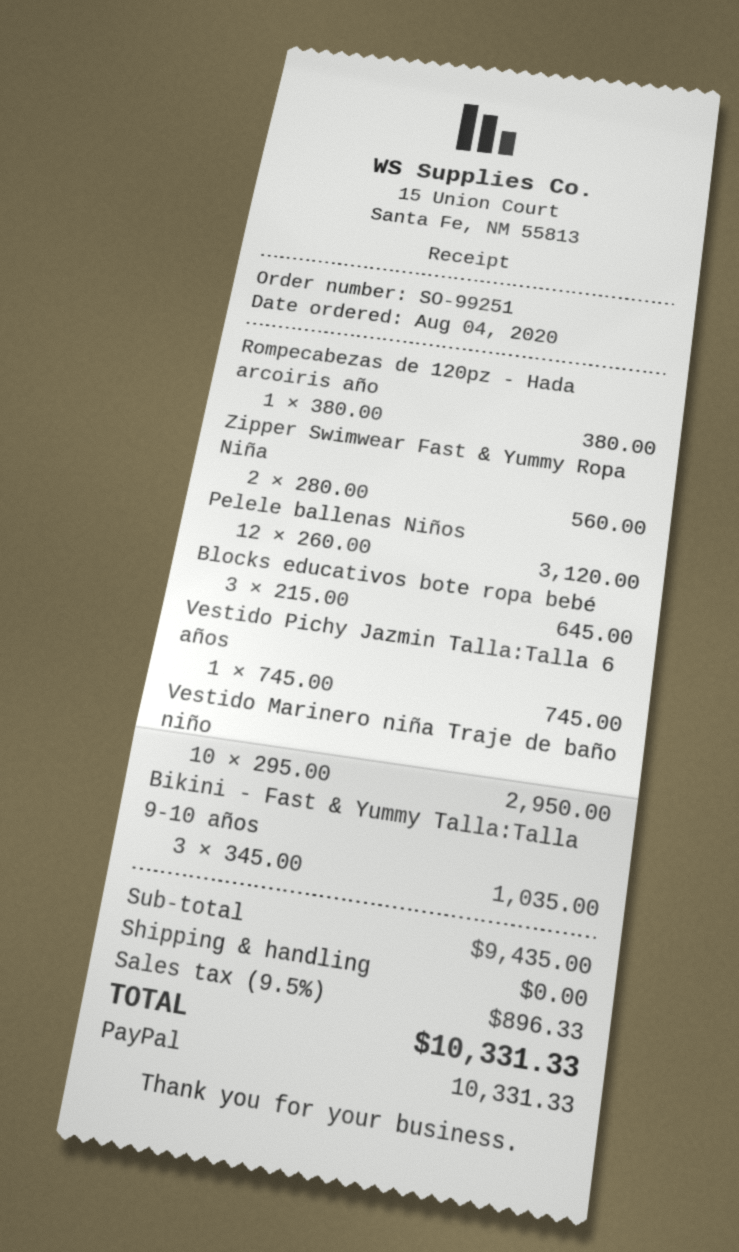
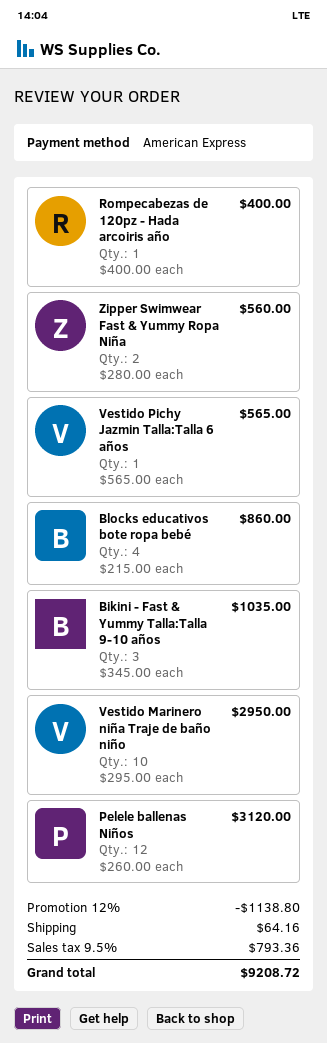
payment method: PayPal -> American Express
Rompecabezas de 120pz - Hada arcoiris año: 1 x 380.00 = 380.00 -> 1 x 400.00 = 400.00
Blocks educativos bote ropa bebé: 3 x 215.00 = 645.00 -> 4 x 215.00 = 860.00
Vestido Pichy Jazmin Talla:Talla 6 años: 1 x 745.00 = 745.00 -> 1 x 565.00 = 565.00
discount: none -> 12% = 1138.80
shipping: 0.00 -> 64.16
tax: 9.5% = 896.33 -> 9.5% = 793.36
total: 10331.33 -> 9208.72

